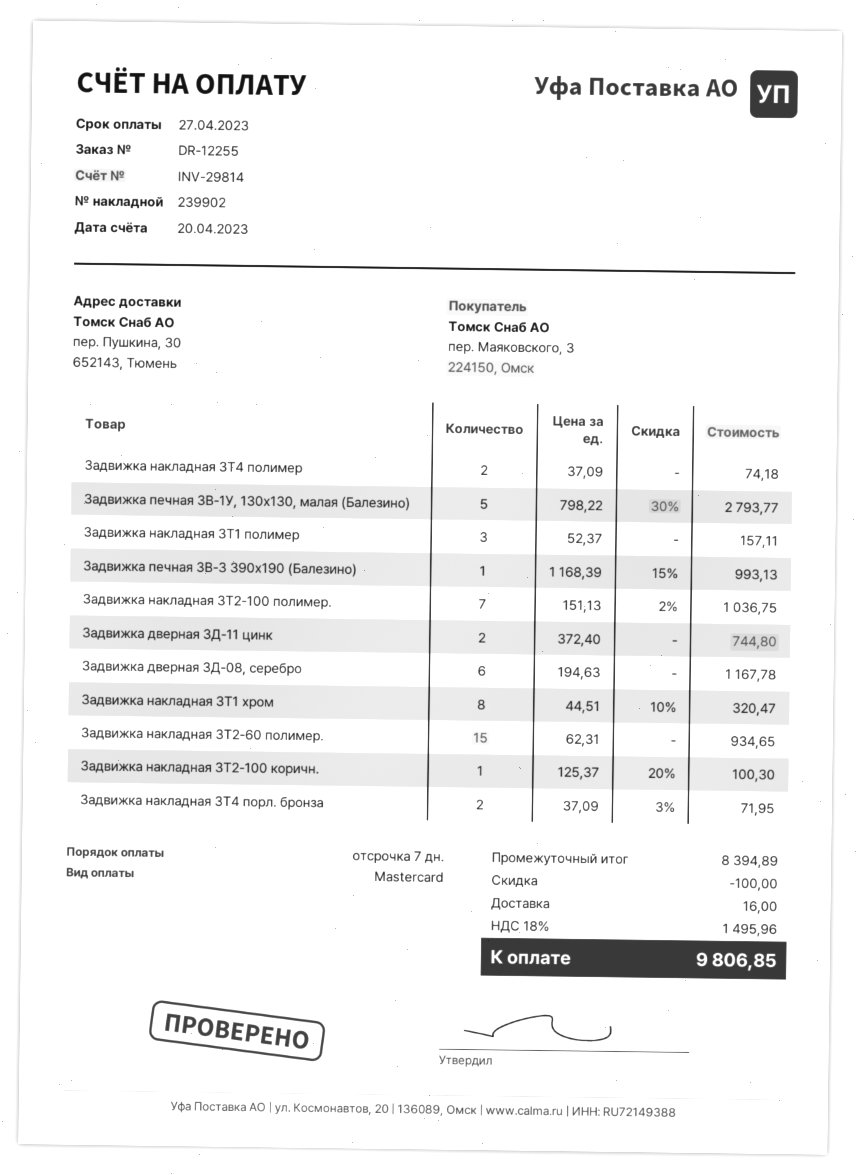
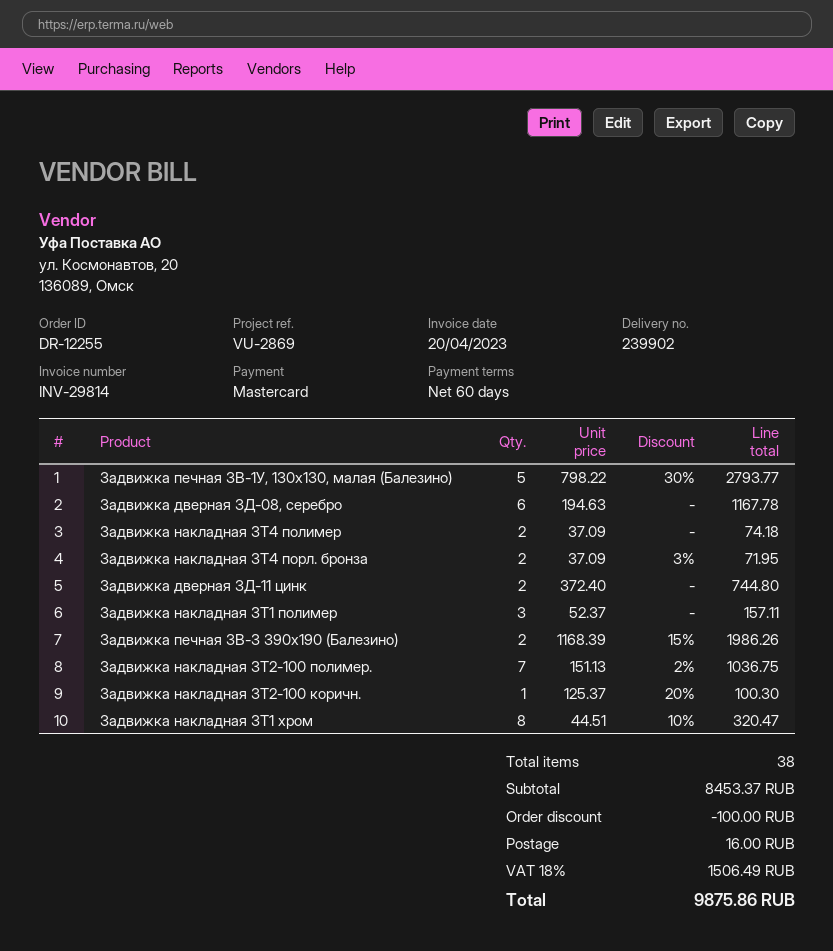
payment terms: 7 days -> 60 days
Задвижка печная ЗВ-3 390х190 (Балезино): 1 x 1168.39 - 15% = 993.13 -> 2 x 1168.39 - 15% = 1986.26
Задвижка накладная 3Т2-60 полимер.: 15 x 62.31 = 934.65 -> none
subtotal: 8394.89 -> 8453.37
tax: 18% = 1495.96 -> 18% = 1506.49
total: 9806.85 -> 9875.86

